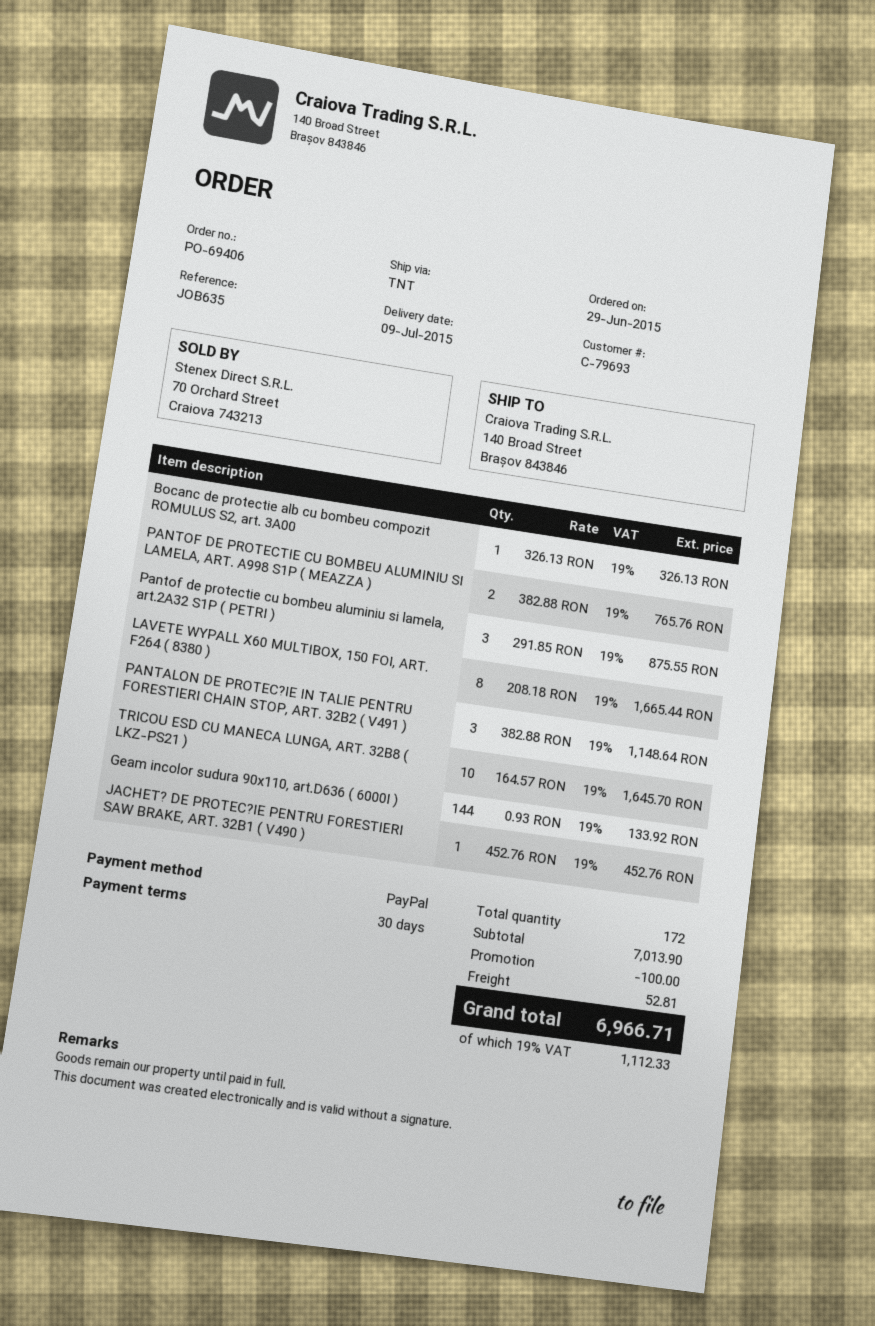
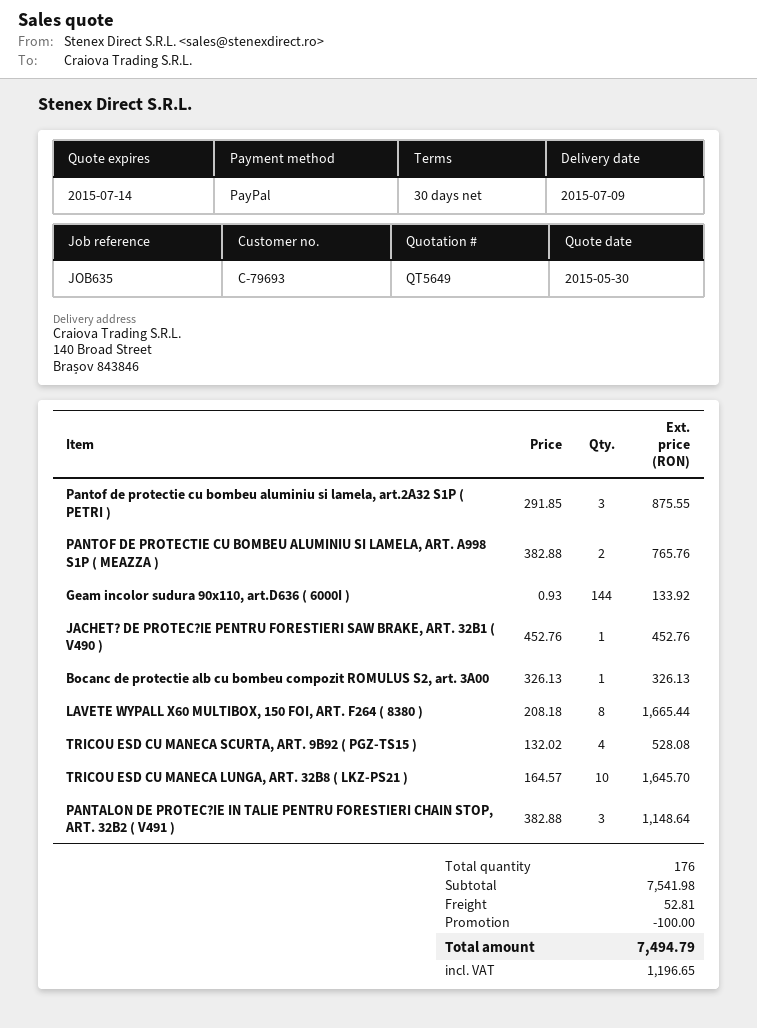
TRICOU ESD CU MANECA SCURTA, ART. 9B92 ( PGZ-TS15 ): none -> 4 x 132.02 = 528.08
total quantity: 172 -> 176
subtotal: 7013.90 -> 7541.98
tax: 1112.33 -> 1196.65
total: 6966.71 -> 7494.79

